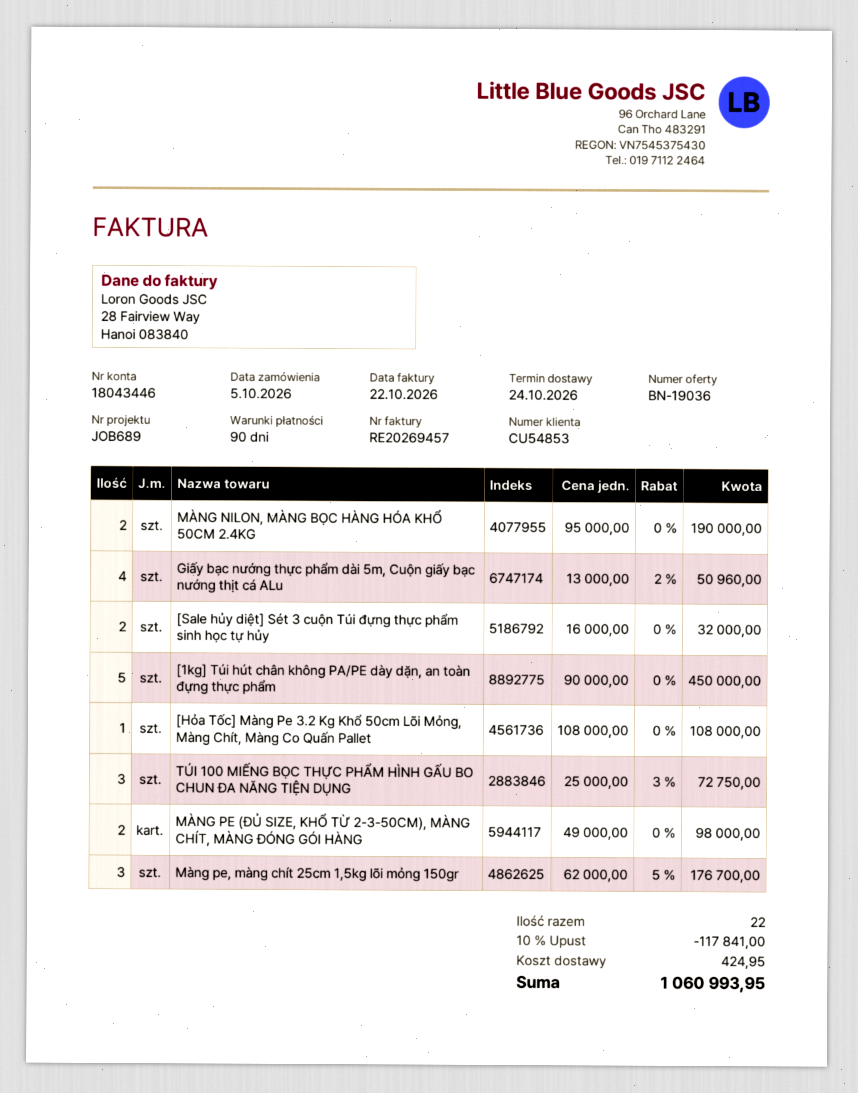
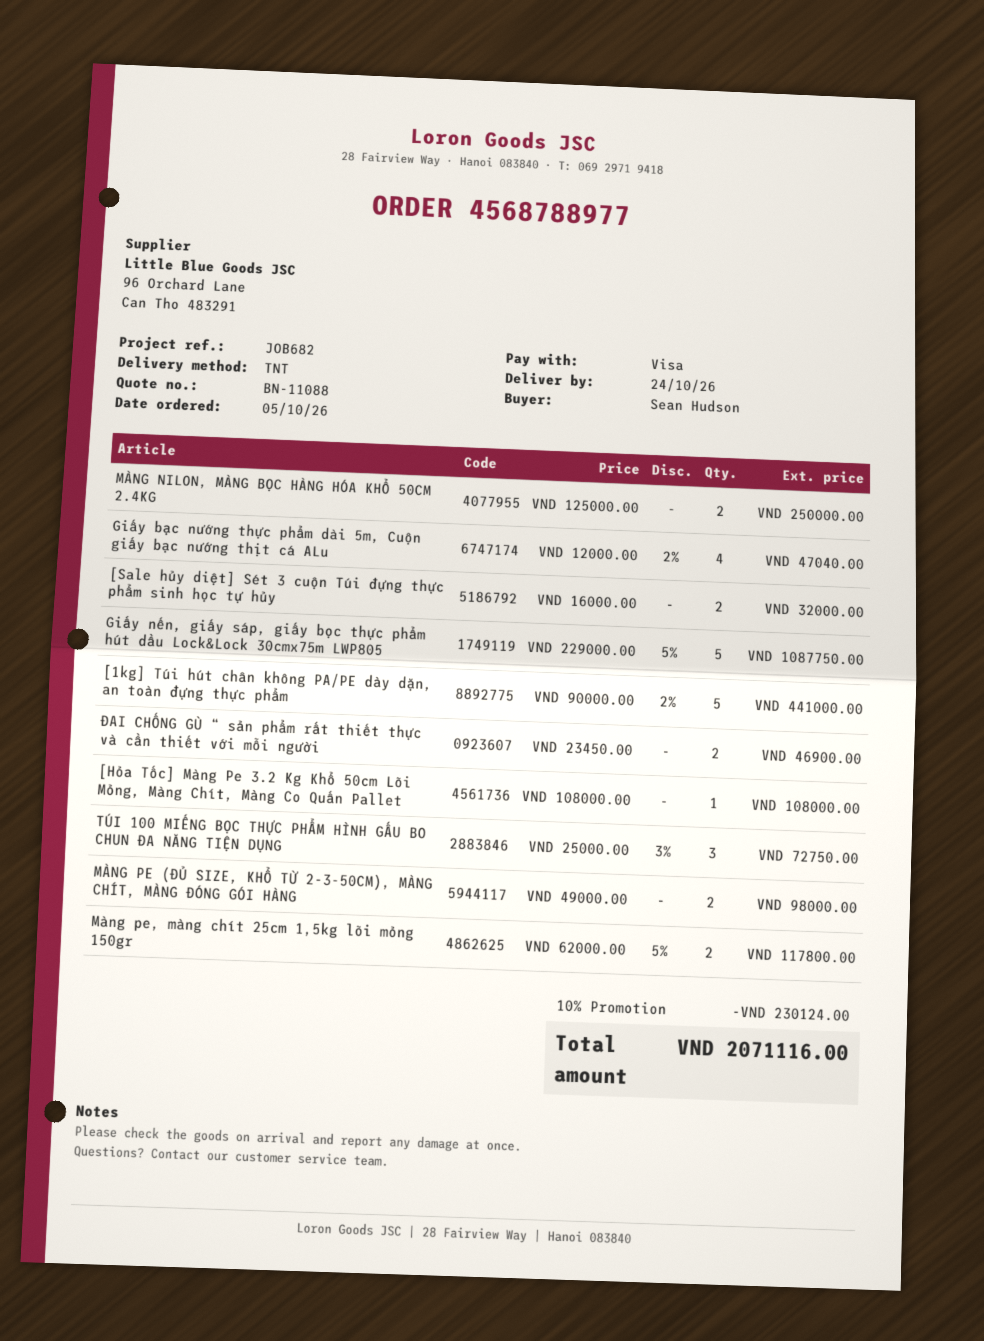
quote number: BN-19036 -> BN-11088
reference: JOB689 -> JOB682
MÀNG NILON, MÀNG BỌC HÀNG HÓA KHỔ 50CM 2.4KG: 2 x 95000.00 = 190000.00 -> 2 x 125000.00 = 250000.00
Giấy bạc nướng thực phẩm dài 5m, Cuộn giấy bạc nướng thịt cá ALu: 4 x 13000.00 - 2% = 50960.00 -> 4 x 12000.00 - 2% = 47040.00
[1kg] Túi hút chân không PA/PE dày dặn, an toàn đựng thực phẩm: 5 x 90000.00 = 450000.00 -> 5 x 90000.00 - 2% = 441000.00
Màng pe, màng chít 25cm 1,5kg lõi mỏng 150gr: 3 x 62000.00 - 5% = 176700.00 -> 2 x 62000.00 - 5% = 117800.00
Giấy nến, giấy sáp, giấy bọc thực phẩm hút dầu Lock&Lock 30cmx75m LWP805: none -> 5 x 229000.00 - 5% = 1087750.00
ĐAI CHỐNG GÙ “ sản phẩm rất thiết thực và cần thiết với mỗi người: none -> 2 x 23450.00 = 46900.00
discount: 10% = 117841.00 -> 10% = 230124.00
shipping: 424.95 -> none
total: 1060993.95 -> 2071116.00

